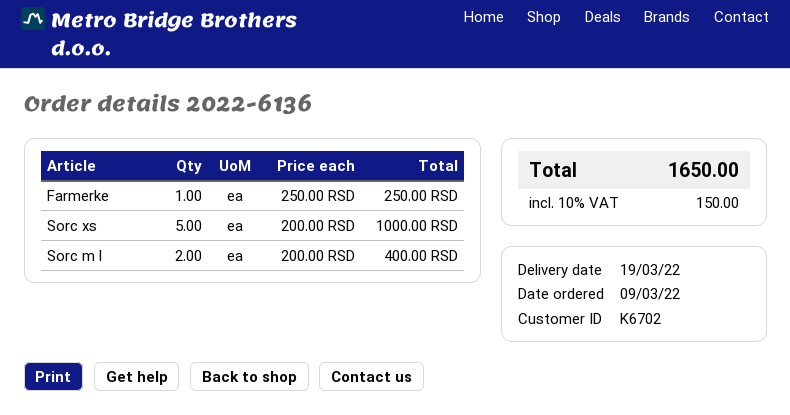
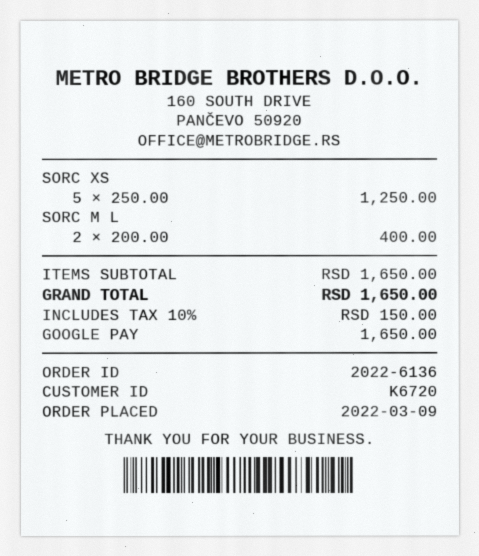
customer number: K6702 -> K6720
Farmerke: 1 x 250.00 = 250.00 -> none
Sorc xs: 5 x 200.00 = 1000.00 -> 5 x 250.00 = 1250.00

